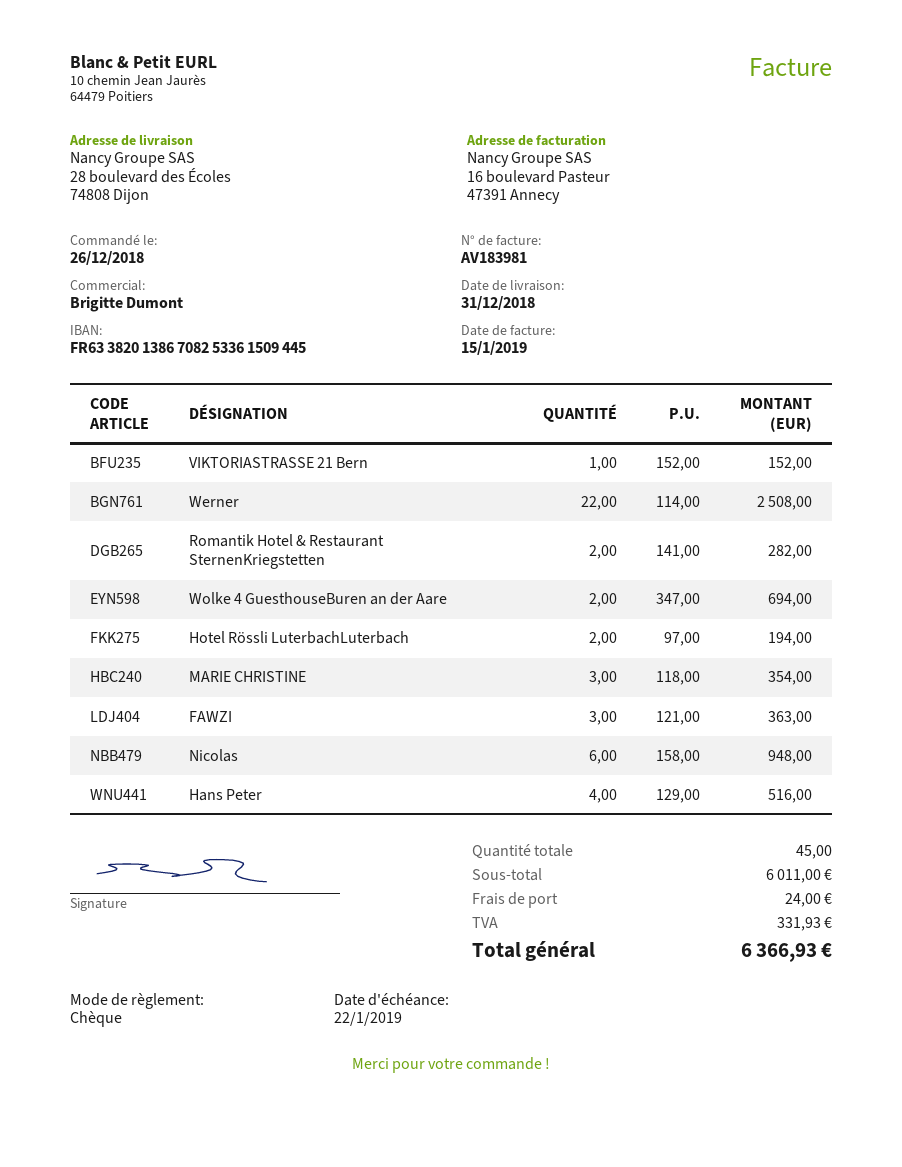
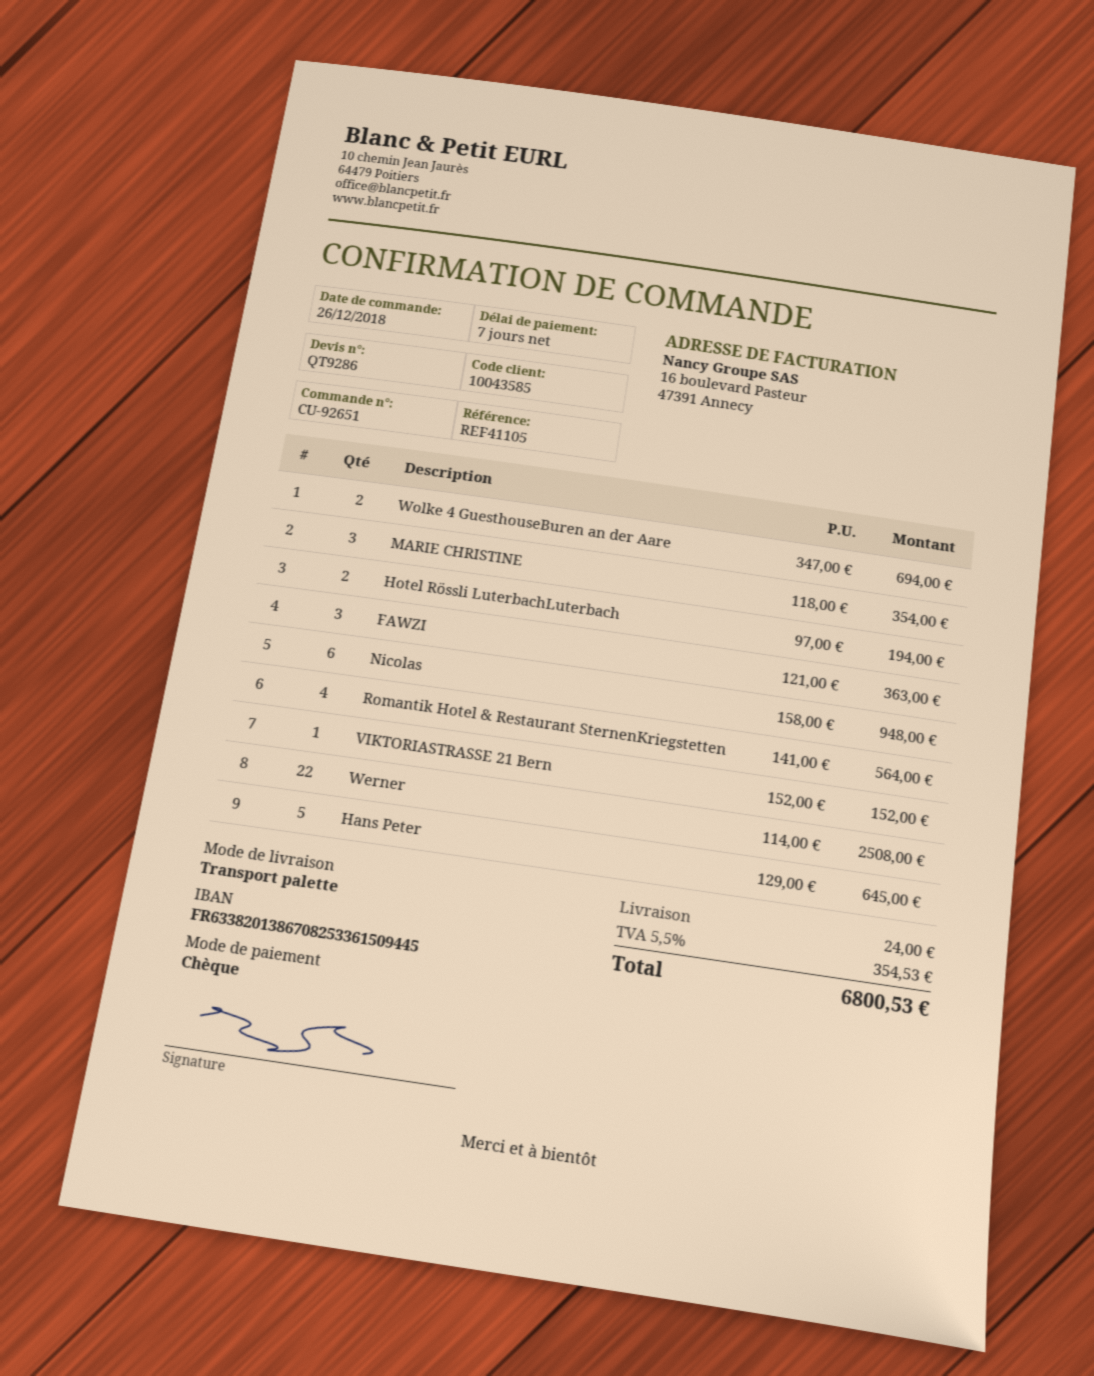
Romantik Hotel & Restaurant SternenKriegstetten: 2 x 141.00 = 282.00 -> 4 x 141.00 = 564.00
Hans Peter: 4 x 129.00 = 516.00 -> 5 x 129.00 = 645.00
tax: 331.93 -> 354.53
total: 6366.93 -> 6800.53

